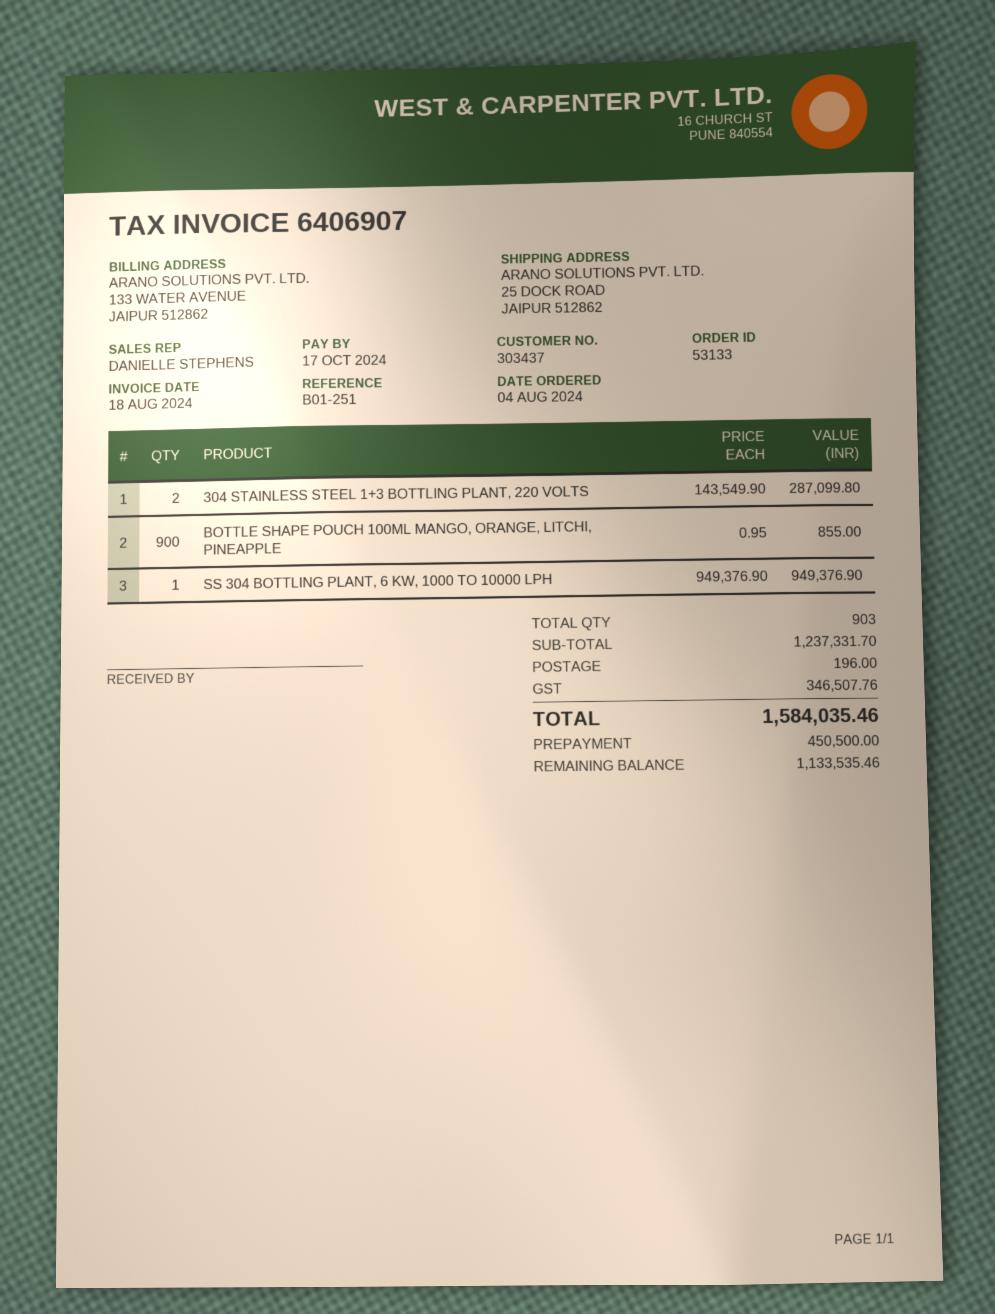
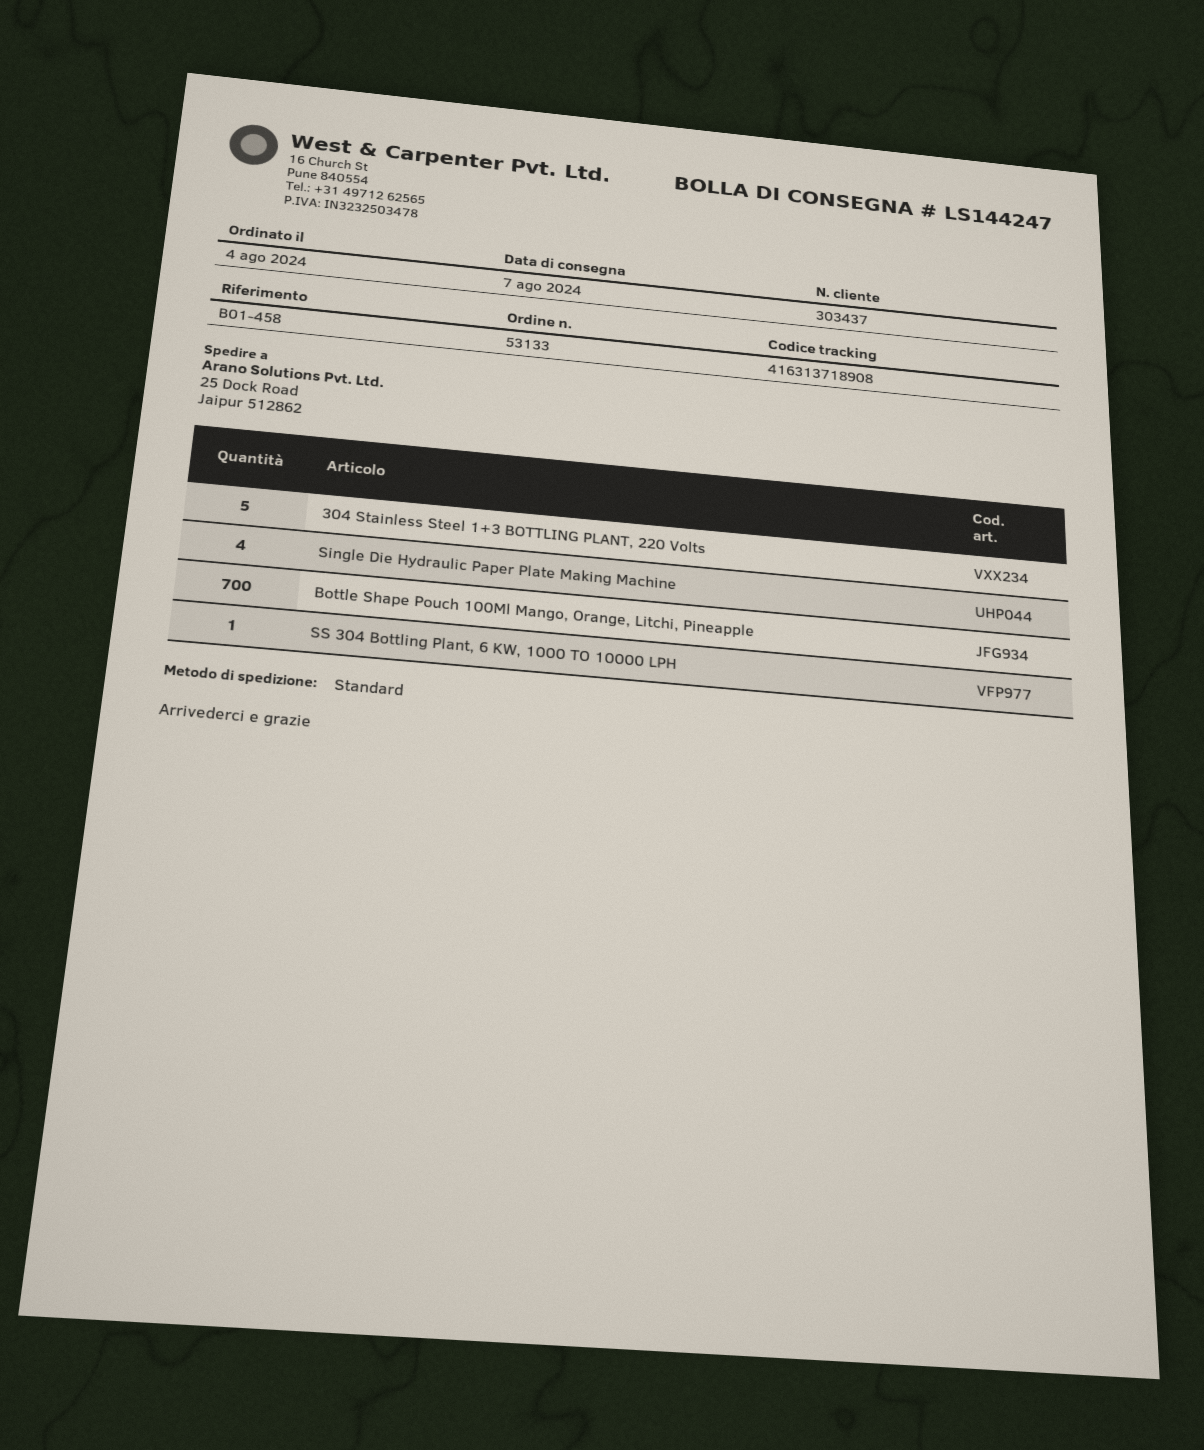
reference: B01-251 -> B01-458
304 STAINLESS STEEL 1+3 BOTTLING PLANT, 220 VOLTS: 2 -> 5
BOTTLE SHAPE POUCH 100ML MANGO, ORANGE, LITCHI, PINEAPPLE: 900 -> 700
Single Die Hydraulic Paper Plate Making Machine: none -> 4

